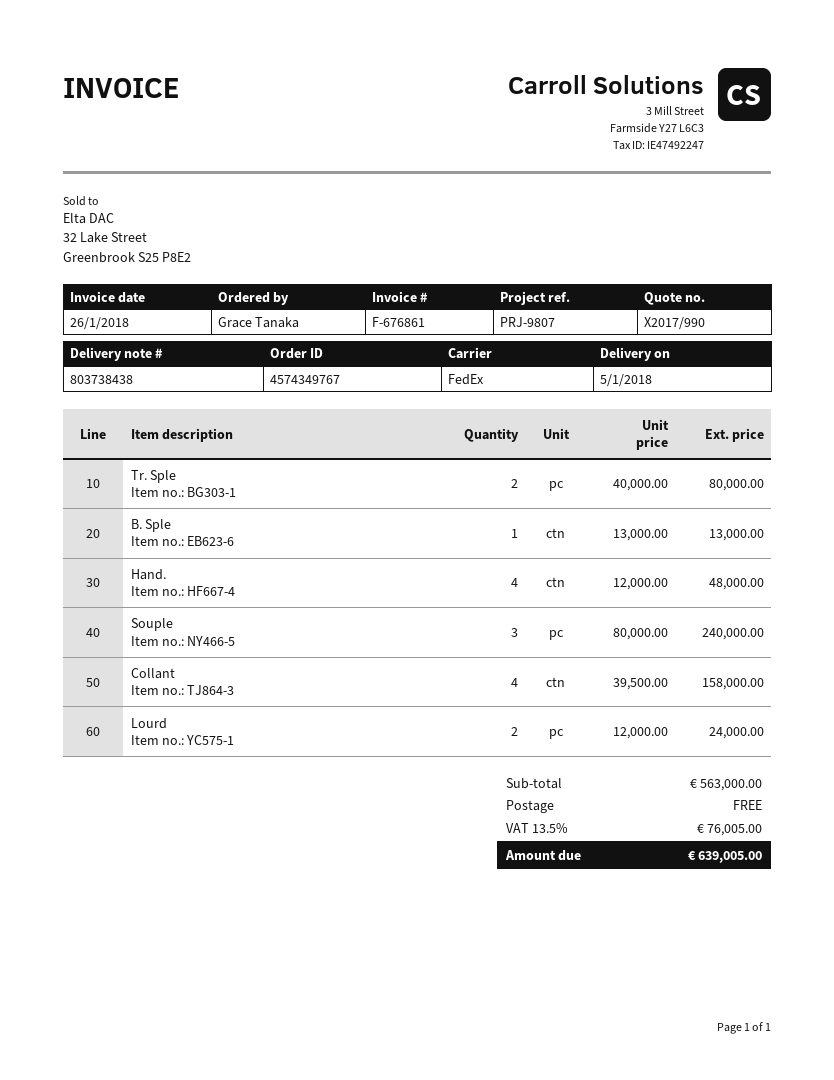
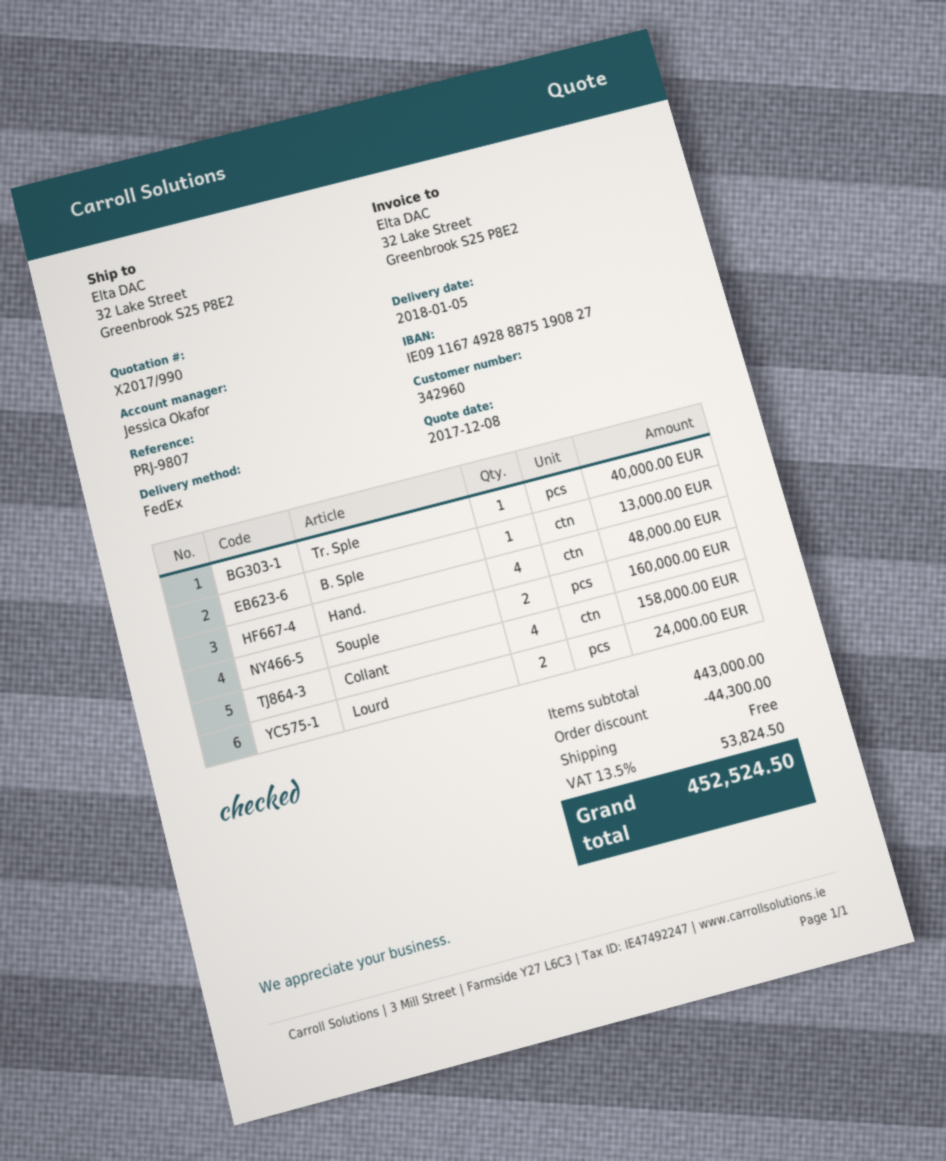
Tr. Sple: 2 for 80000.00 -> 1 for 40000.00
Souple: 3 for 240000.00 -> 2 for 160000.00
subtotal: 563000.00 -> 443000.00
discount: none -> 44300.00
tax: 13.5% = 76005.00 -> 13.5% = 53824.50
total: 639005.00 -> 452524.50

